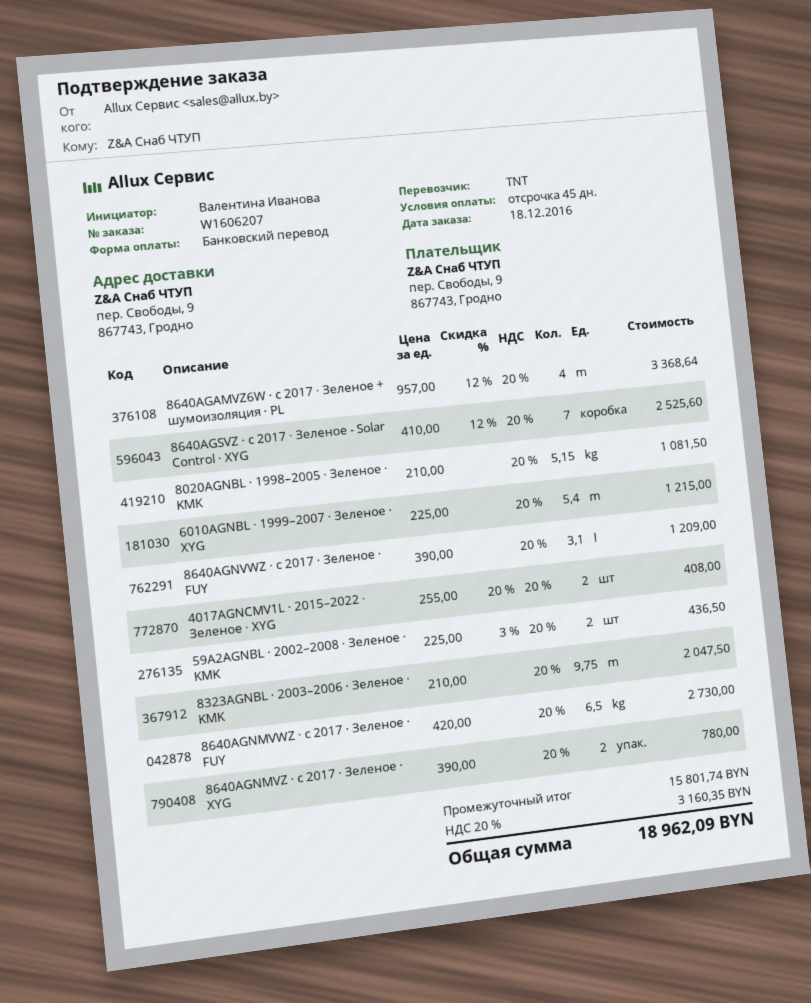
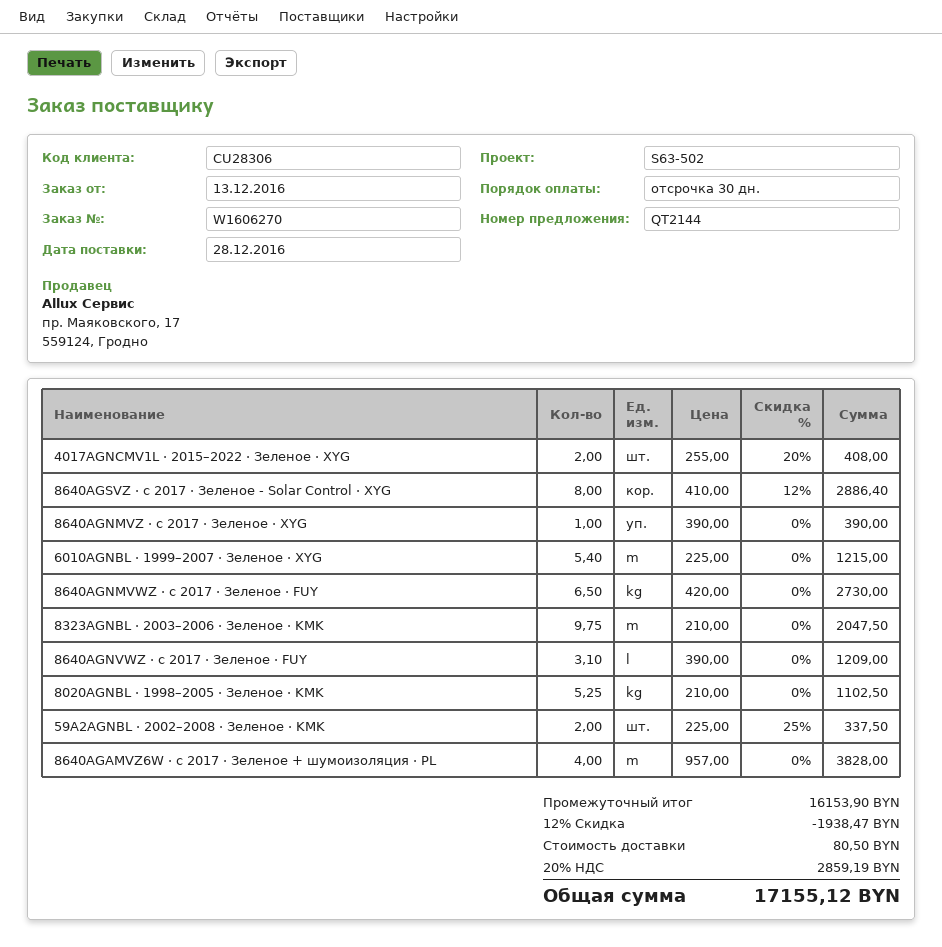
order number: W1606207 -> W1606270
order date: 2016-12-18 -> 2016-12-13
payment terms: 45 days -> 30 days
8640AGAMVZ6W · с 2017 · Зеленое + шумоизоляция · PL: 4 x 957.00 - 12% = 3368.64 -> 4 x 957.00 = 3828.00
8640AGSVZ · с 2017 · Зеленое - Solar Control · XYG: 7 x 410.00 - 12% = 2525.60 -> 8 x 410.00 - 12% = 2886.40
8020AGNBL · 1998–2005 · Зеленое · KMK: 5.15 x 210.00 = 1081.50 -> 5.25 x 210.00 = 1102.50
59A2AGNBL · 2002–2008 · Зеленое · KMK: 2 x 225.00 - 3% = 436.50 -> 2 x 225.00 - 25% = 337.50
8640AGNMVZ · с 2017 · Зеленое · XYG: 2 x 390.00 = 780.00 -> 1 x 390.00 = 390.00
subtotal: 15801.74 -> 16153.90
discount: none -> 12% = 1938.47
shipping: none -> 80.50
tax: 20% = 3160.35 -> 20% = 2859.19
total: 18962.09 -> 17155.12

